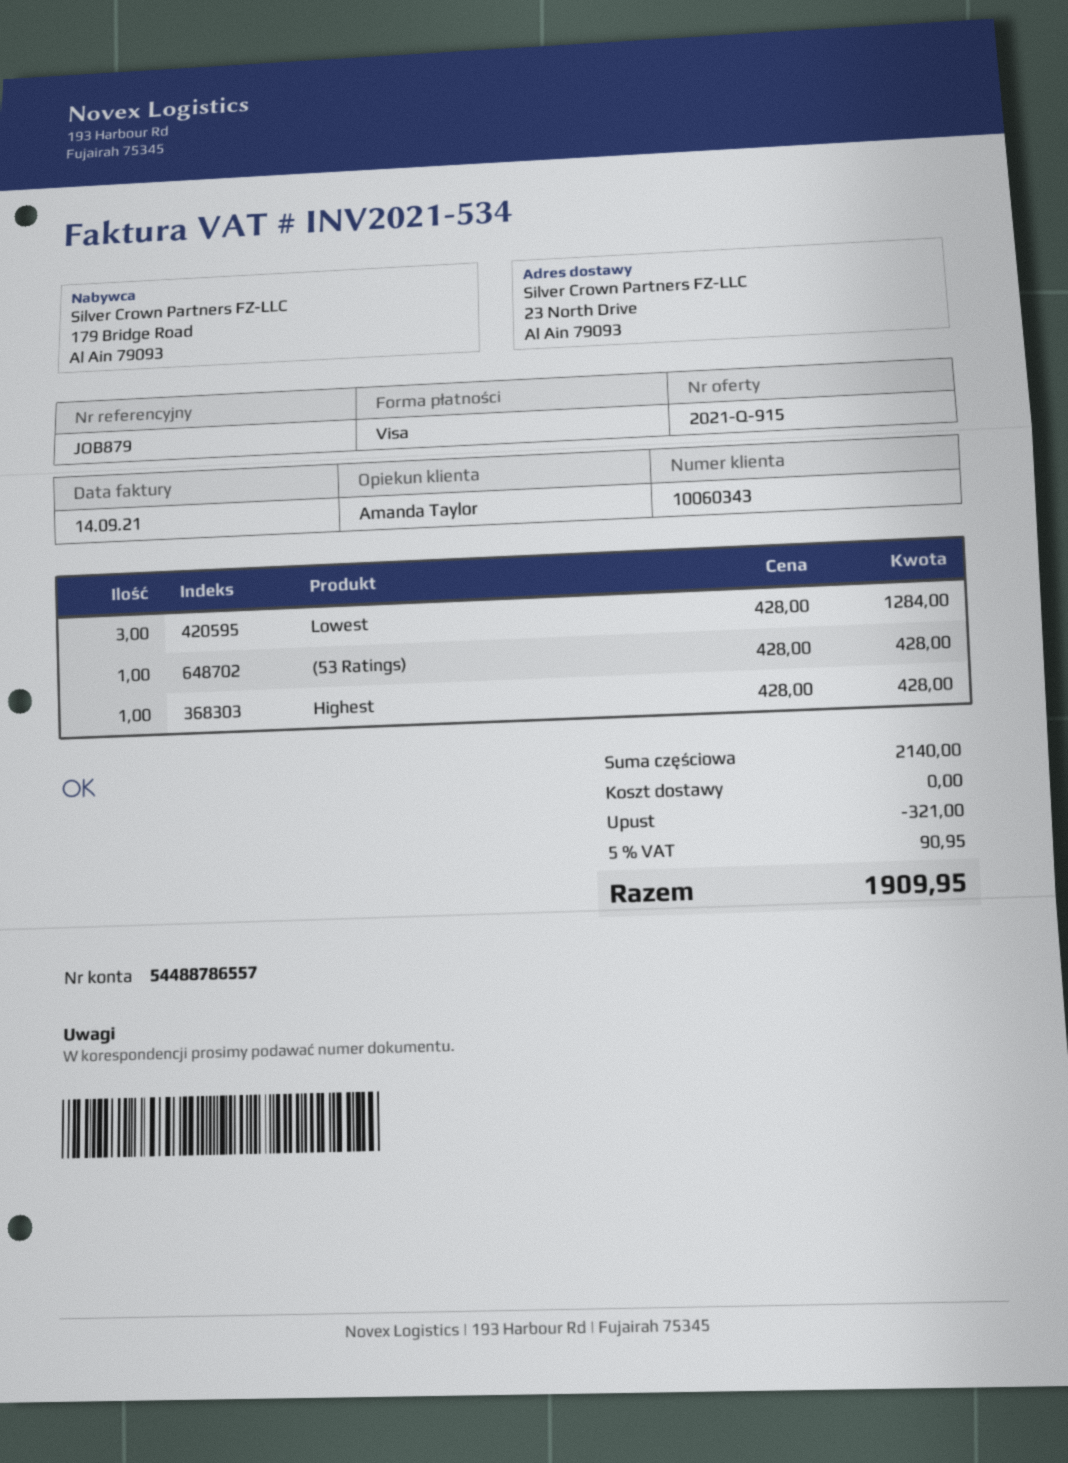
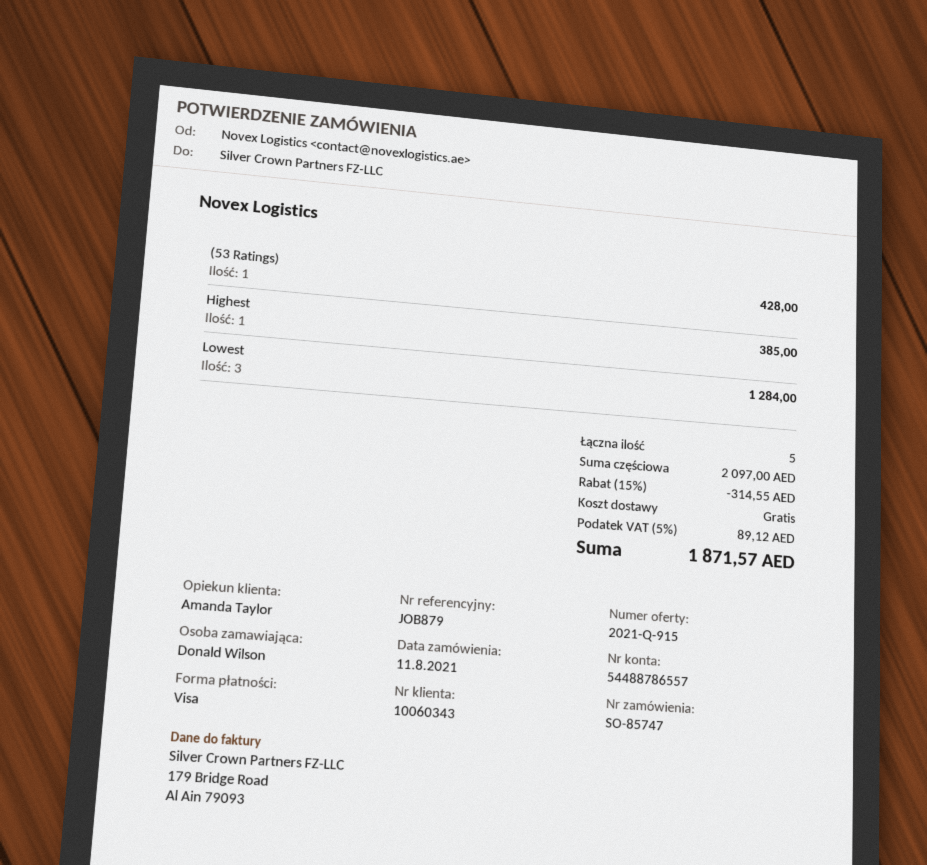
Highest: 1 for 428.00 -> 1 for 385.00
subtotal: 2140.00 -> 2097.00
discount: 321.00 -> 314.55
tax: 5% = 90.95 -> 5% = 89.12
total: 1909.95 -> 1871.57

